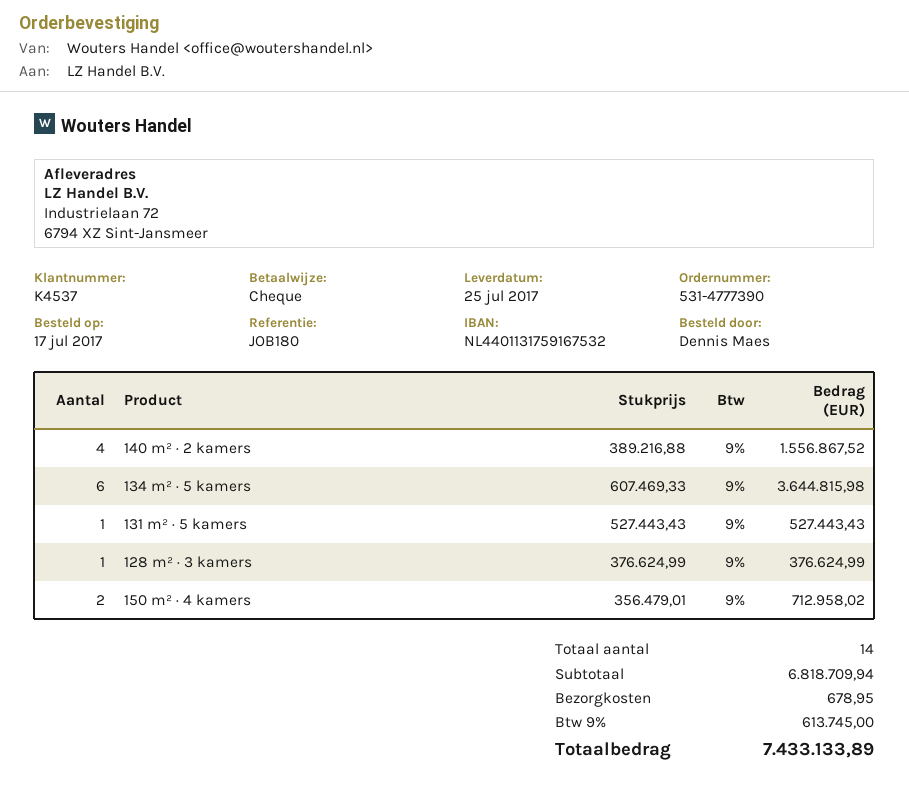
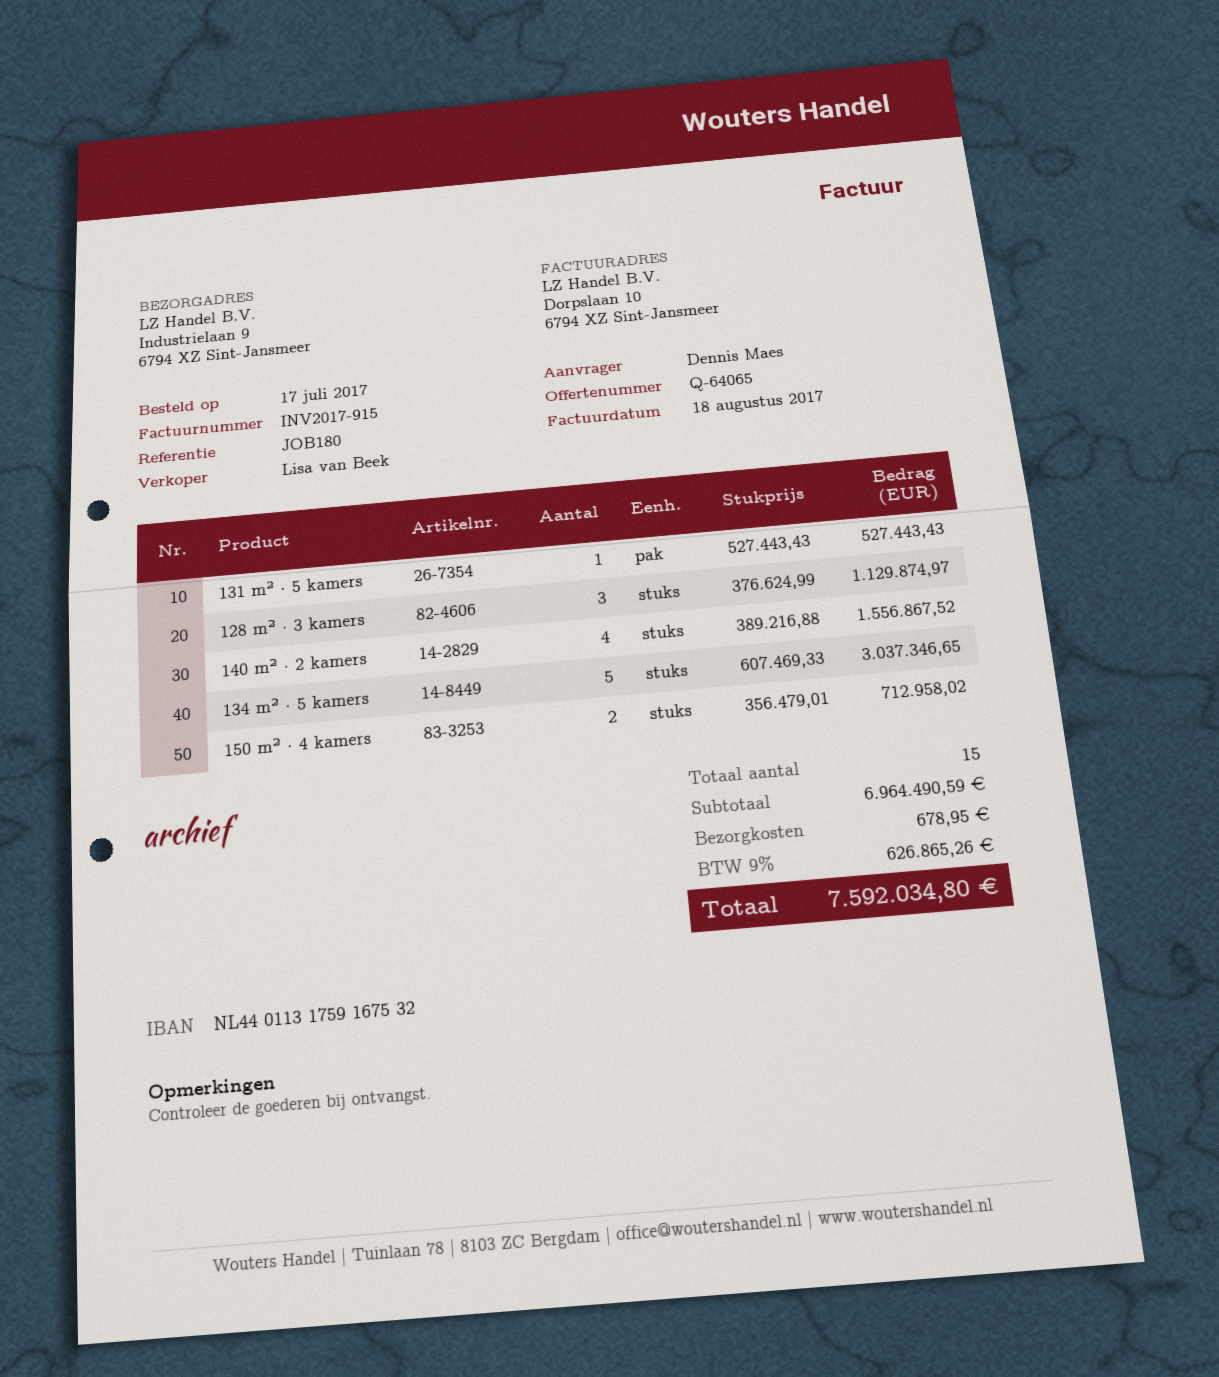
ship to: Industrielaan 72, 6794 XZ Sint-Jansmeer -> Industrielaan 9, 6794 XZ Sint-Jansmeer
134 m² · 5 kamers: 6 x 607469.33 = 3644815.98 -> 5 x 607469.33 = 3037346.65
128 m² · 3 kamers: 1 x 376624.99 = 376624.99 -> 3 x 376624.99 = 1129874.97
total quantity: 14 -> 15
subtotal: 6818709.94 -> 6964490.59
tax: 9% = 613745.00 -> 9% = 626865.26
total: 7433133.89 -> 7592034.80

